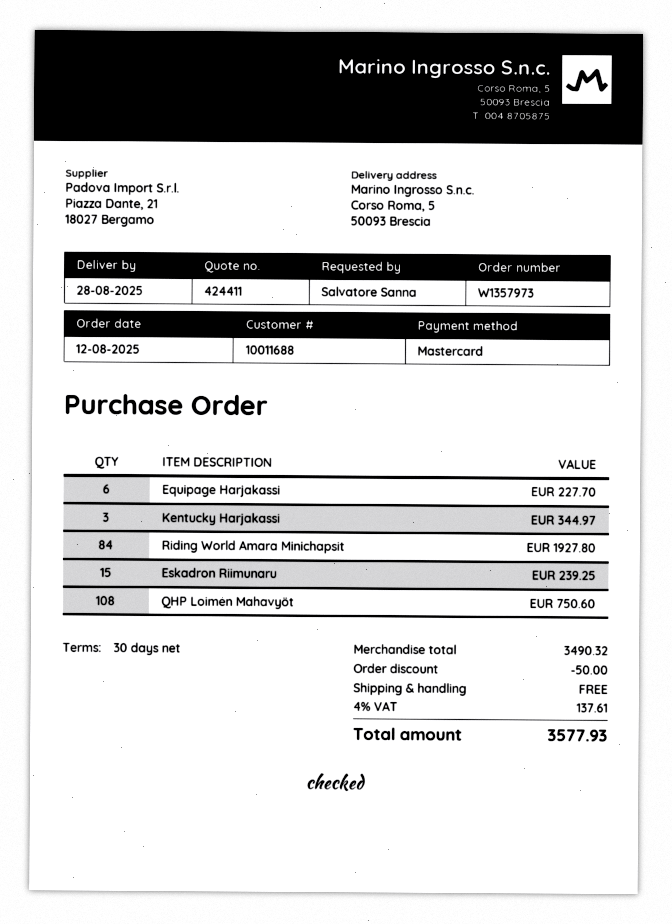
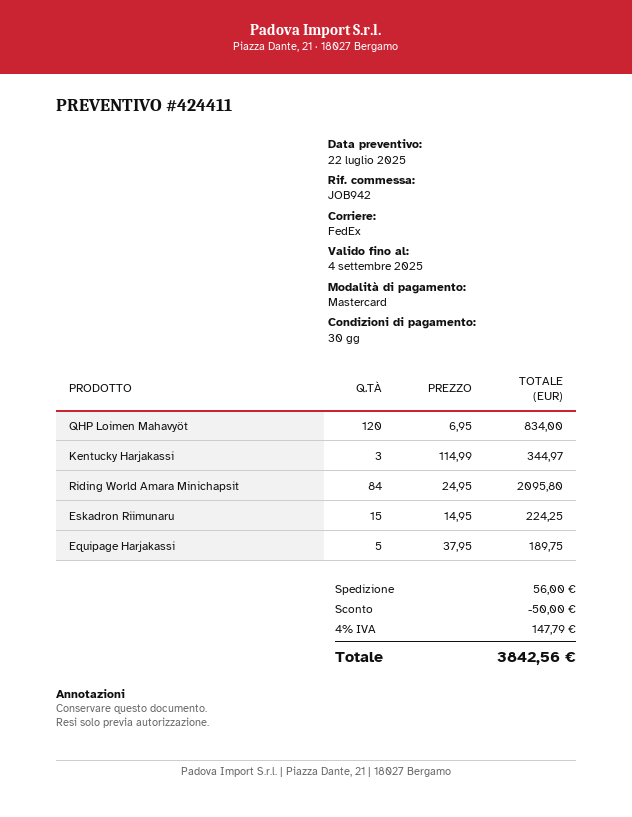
Equipage Harjakassi: 6 for 227.70 -> 5 for 189.75
Riding World Amara Minichapsit: 84 for 1927.80 -> 84 for 2095.80
Eskadron Riimunaru: 15 for 239.25 -> 15 for 224.25
QHP Loimen Mahavyöt: 108 for 750.60 -> 120 for 834.00
shipping: 0.00 -> 56.00
tax: 4% = 137.61 -> 4% = 147.79
total: 3577.93 -> 3842.56

